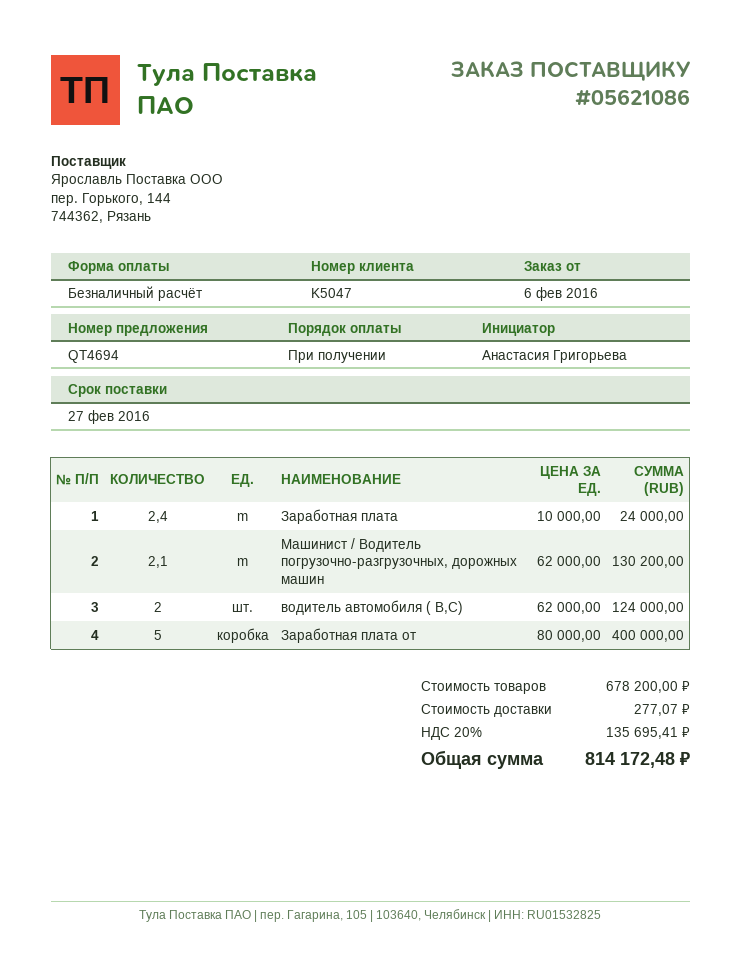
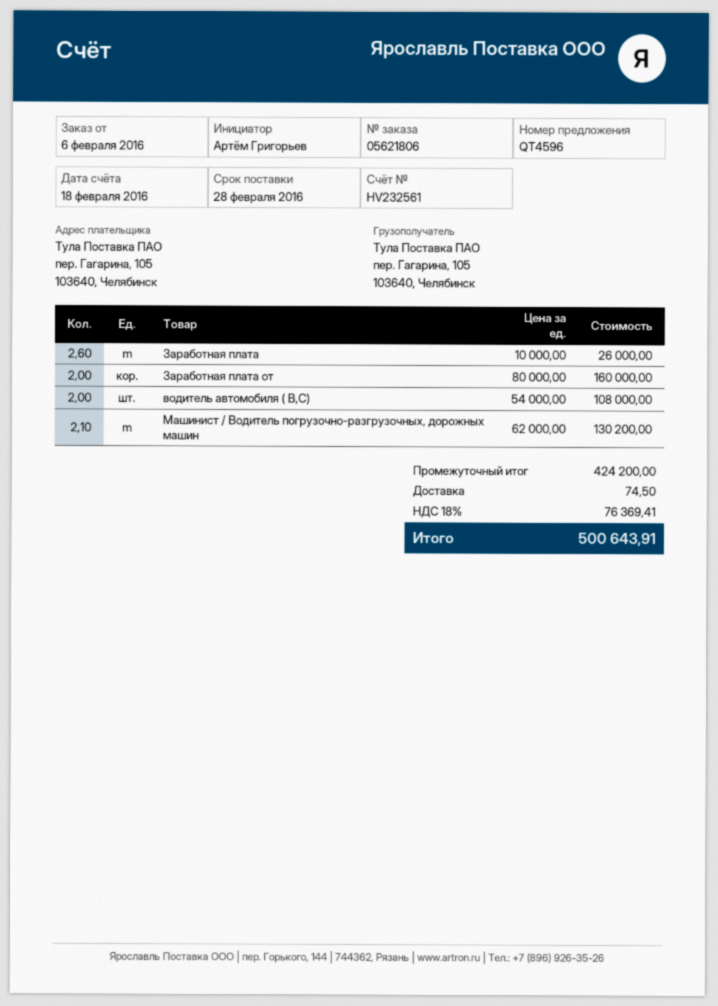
quote number: QT4694 -> QT4596
order number: 05621086 -> 05621806
delivery date: 2016-02-27 -> 2016-02-28
ordered by: Анастасия Григорьева -> Артём Григорьев
Заработная плата: 2.4 x 10000.00 = 24000.00 -> 2.6 x 10000.00 = 26000.00
водитель автомобиля ( В,С): 2 x 62000.00 = 124000.00 -> 2 x 54000.00 = 108000.00
Заработная плата от: 5 x 80000.00 = 400000.00 -> 2 x 80000.00 = 160000.00
subtotal: 678200.00 -> 424200.00
shipping: 277.07 -> 74.50
tax: 20% = 135695.41 -> 18% = 76369.41
total: 814172.48 -> 500643.91

